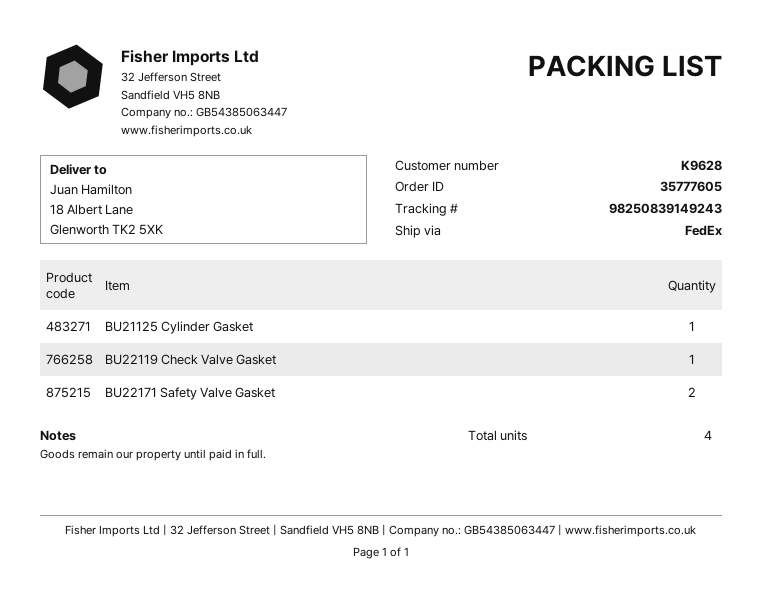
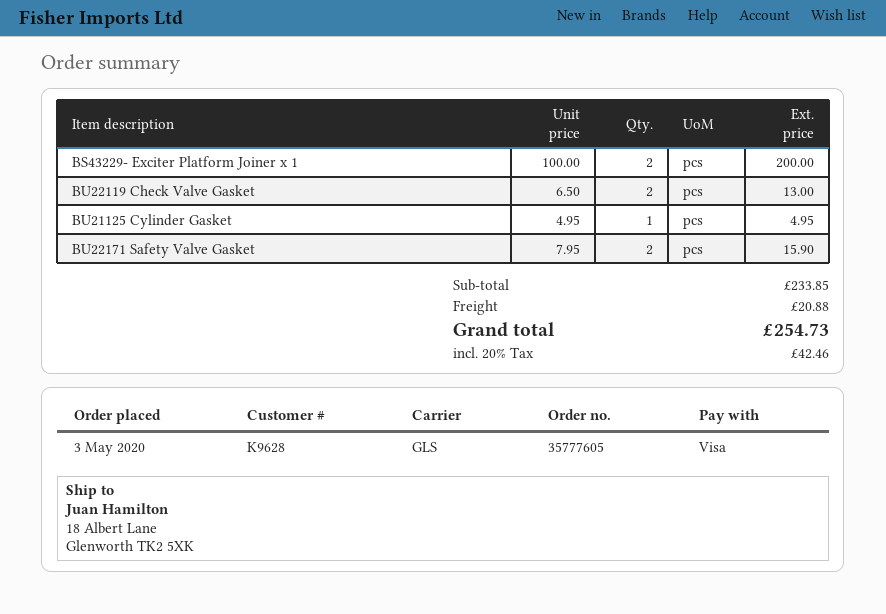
shipping method: FedEx -> GLS
BU22119 Check Valve Gasket: 1 -> 2
BS43229- Exciter Platform Joiner x 1: none -> 2

